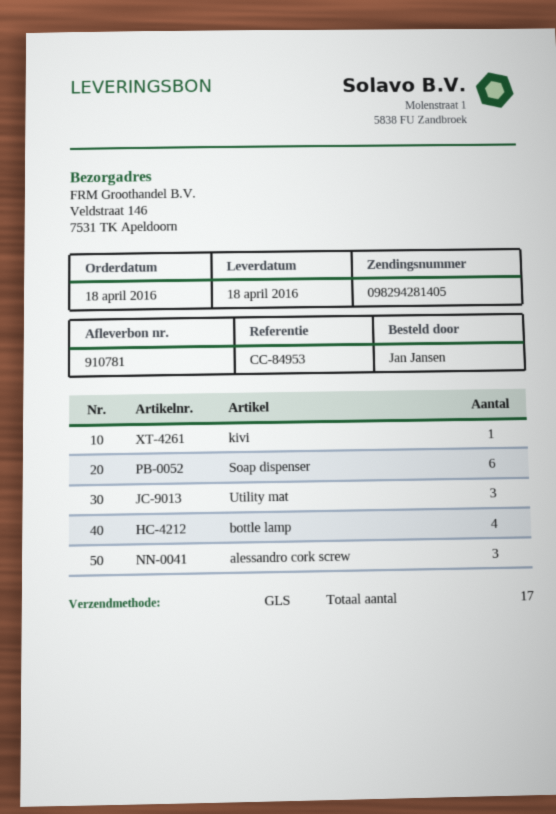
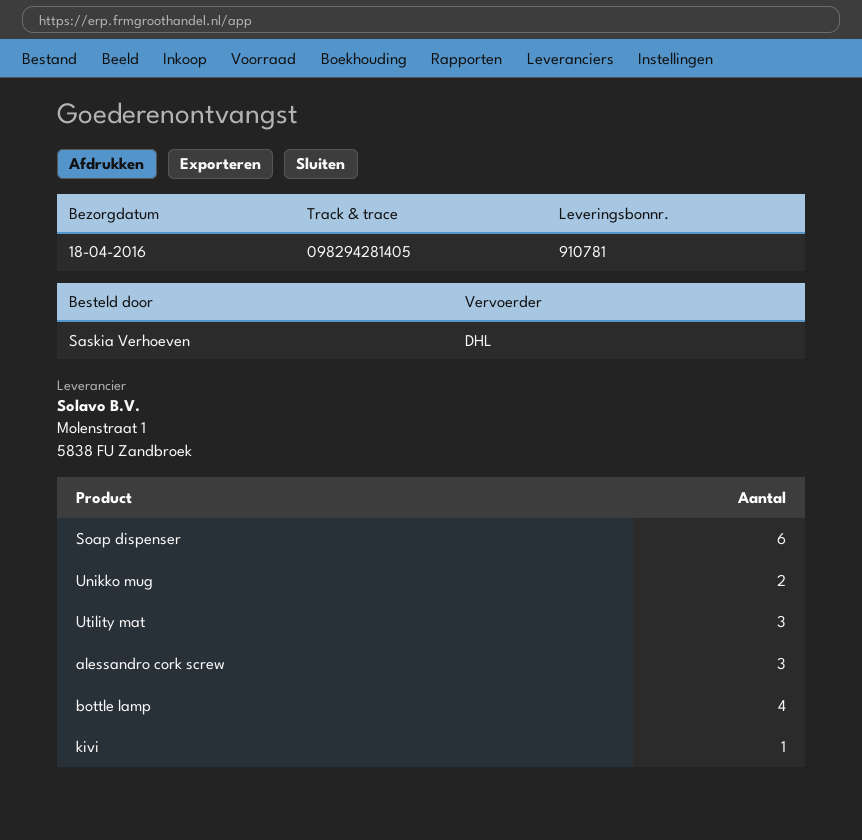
ordered by: Jan Jansen -> Saskia Verhoeven
shipping method: GLS -> DHL
Unikko mug: none -> 2

